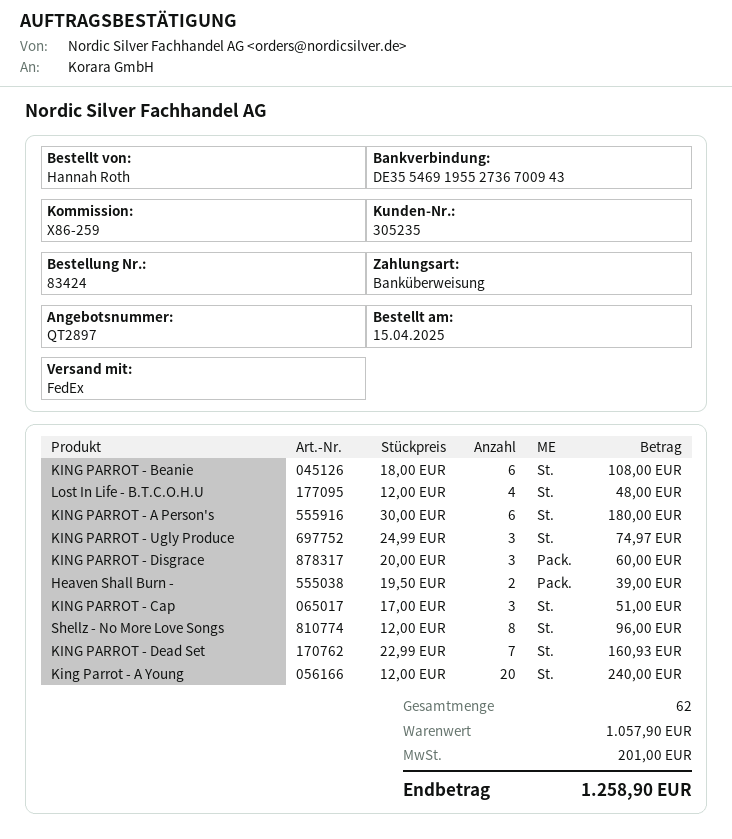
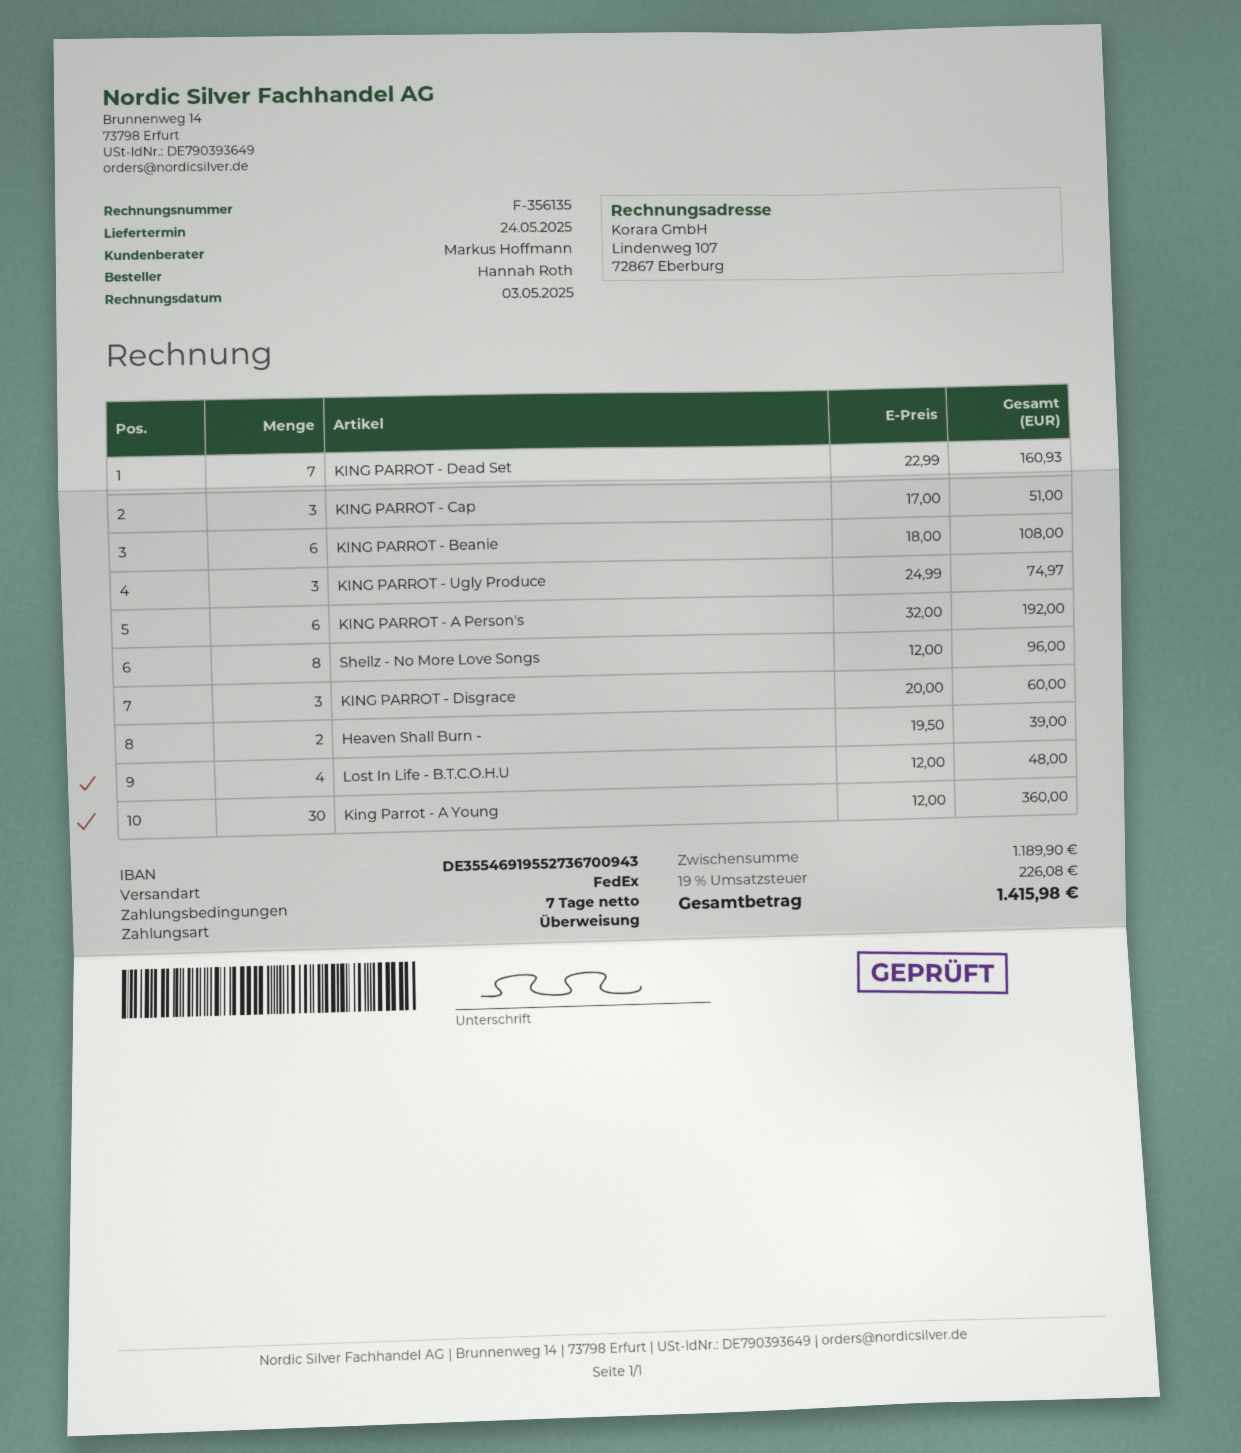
KING PARROT - A Person's: 6 x 30.00 = 180.00 -> 6 x 32.00 = 192.00
King Parrot - A Young: 20 x 12.00 = 240.00 -> 30 x 12.00 = 360.00
subtotal: 1057.90 -> 1189.90
tax: 201.00 -> 226.08
total: 1258.90 -> 1415.98

